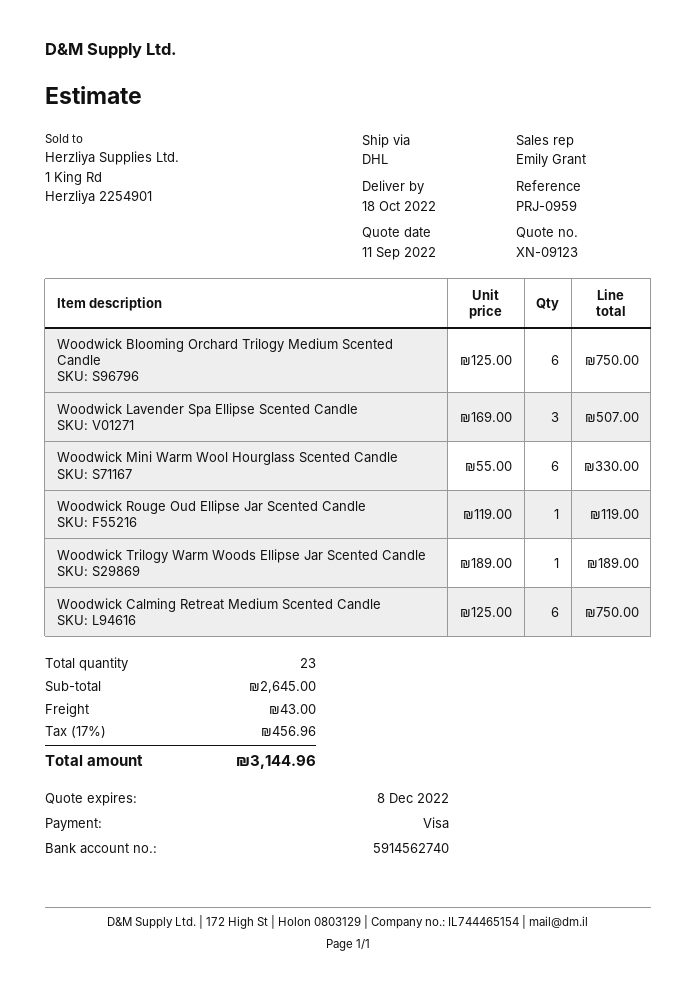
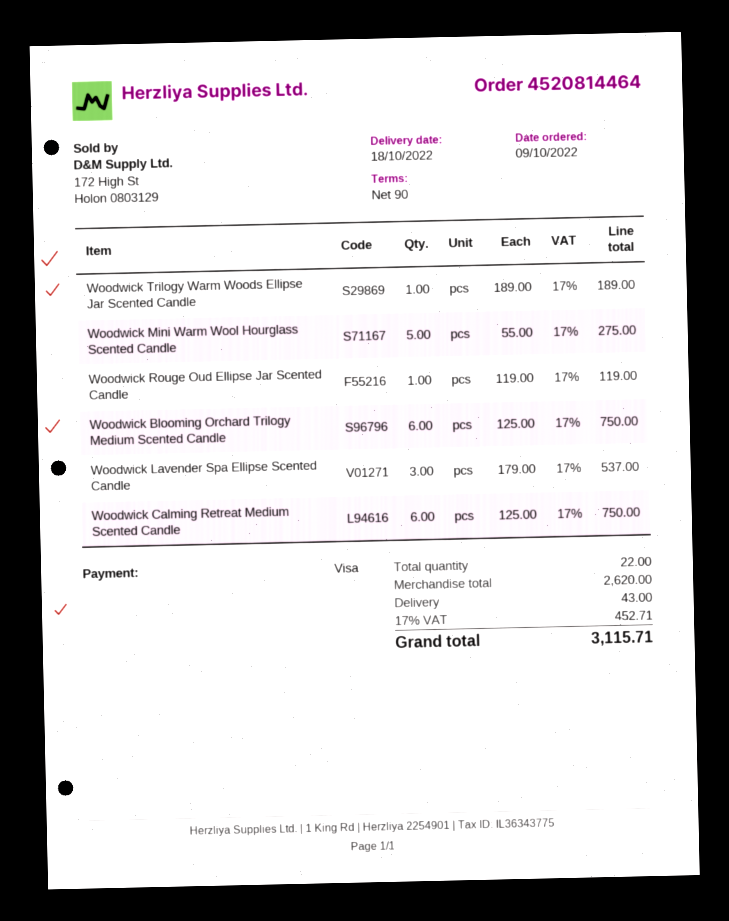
Woodwick Lavender Spa Ellipse Scented Candle: 3 x 169.00 = 507.00 -> 3 x 179.00 = 537.00
Woodwick Mini Warm Wool Hourglass Scented Candle: 6 x 55.00 = 330.00 -> 5 x 55.00 = 275.00
total quantity: 23 -> 22
subtotal: 2645.00 -> 2620.00
tax: 17% = 456.96 -> 17% = 452.71
total: 3144.96 -> 3115.71

